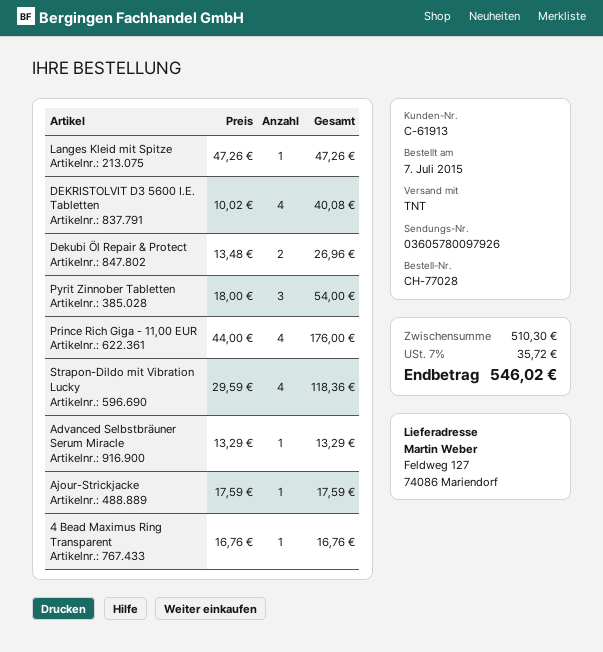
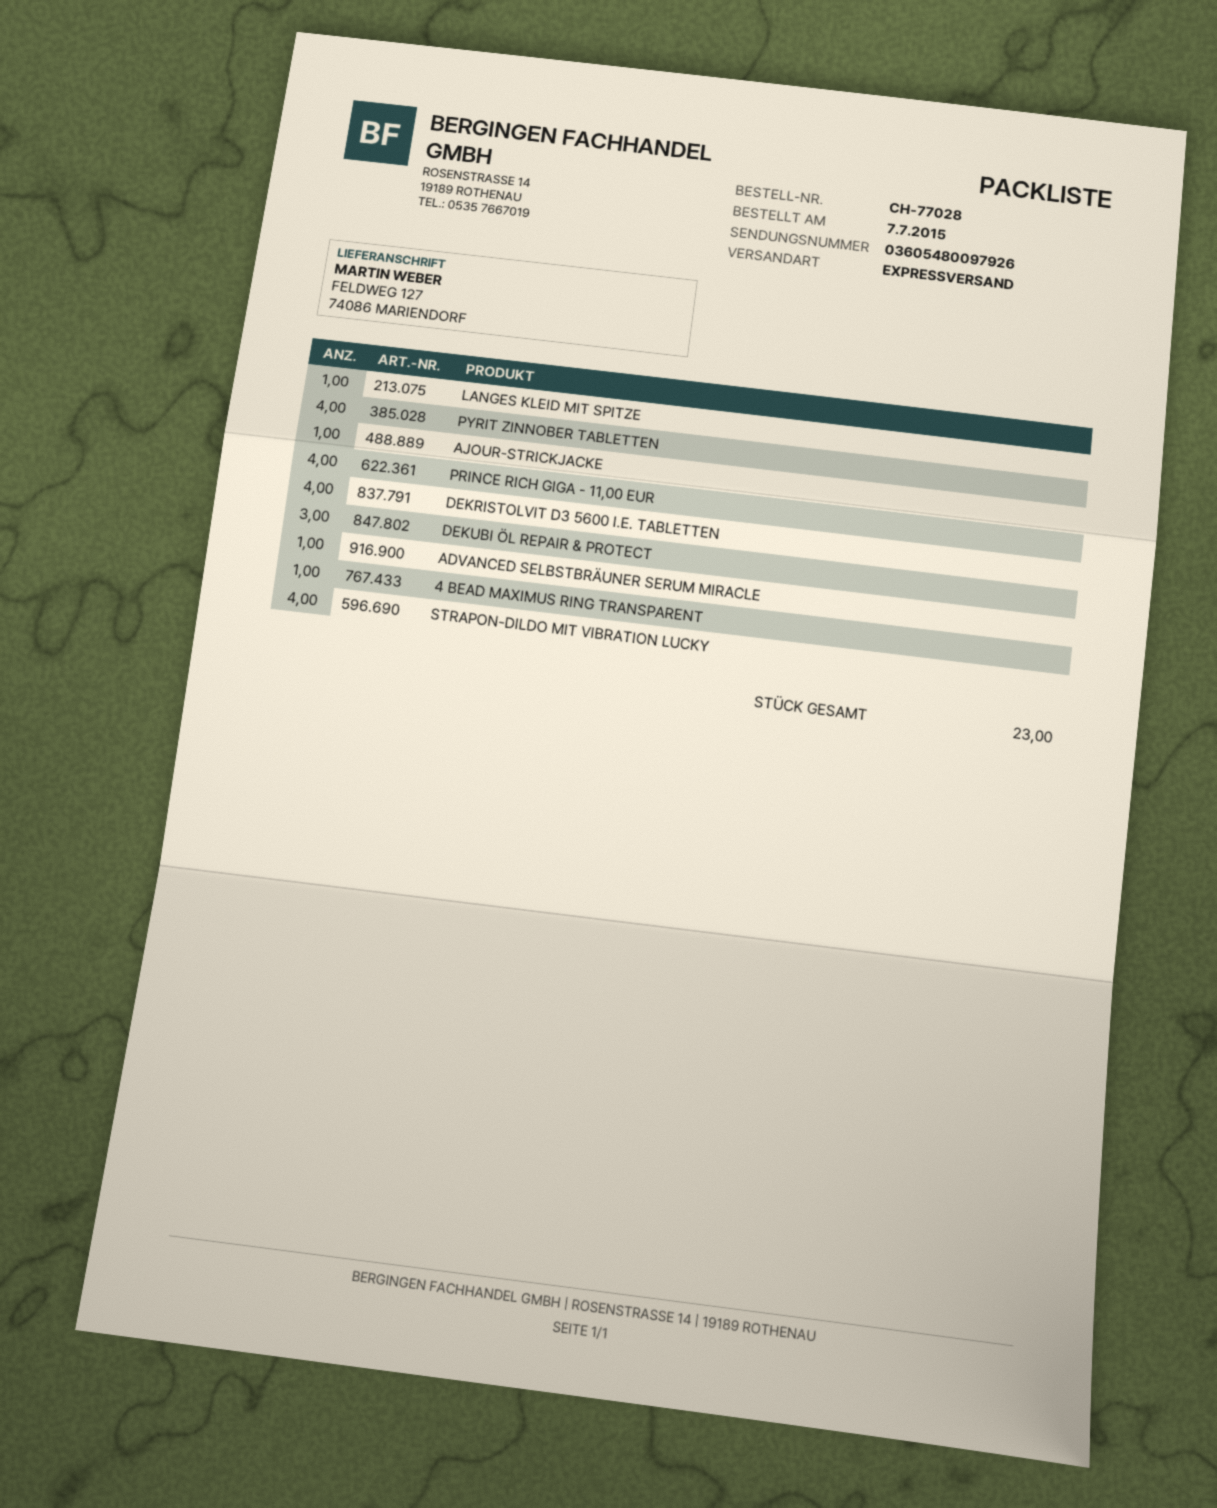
shipping method: TNT -> express
tracking number: 03605780097926 -> 03605480097926
Dekubi Öl Repair & Protect: 2 -> 3
Pyrit Zinnober Tabletten: 3 -> 4

